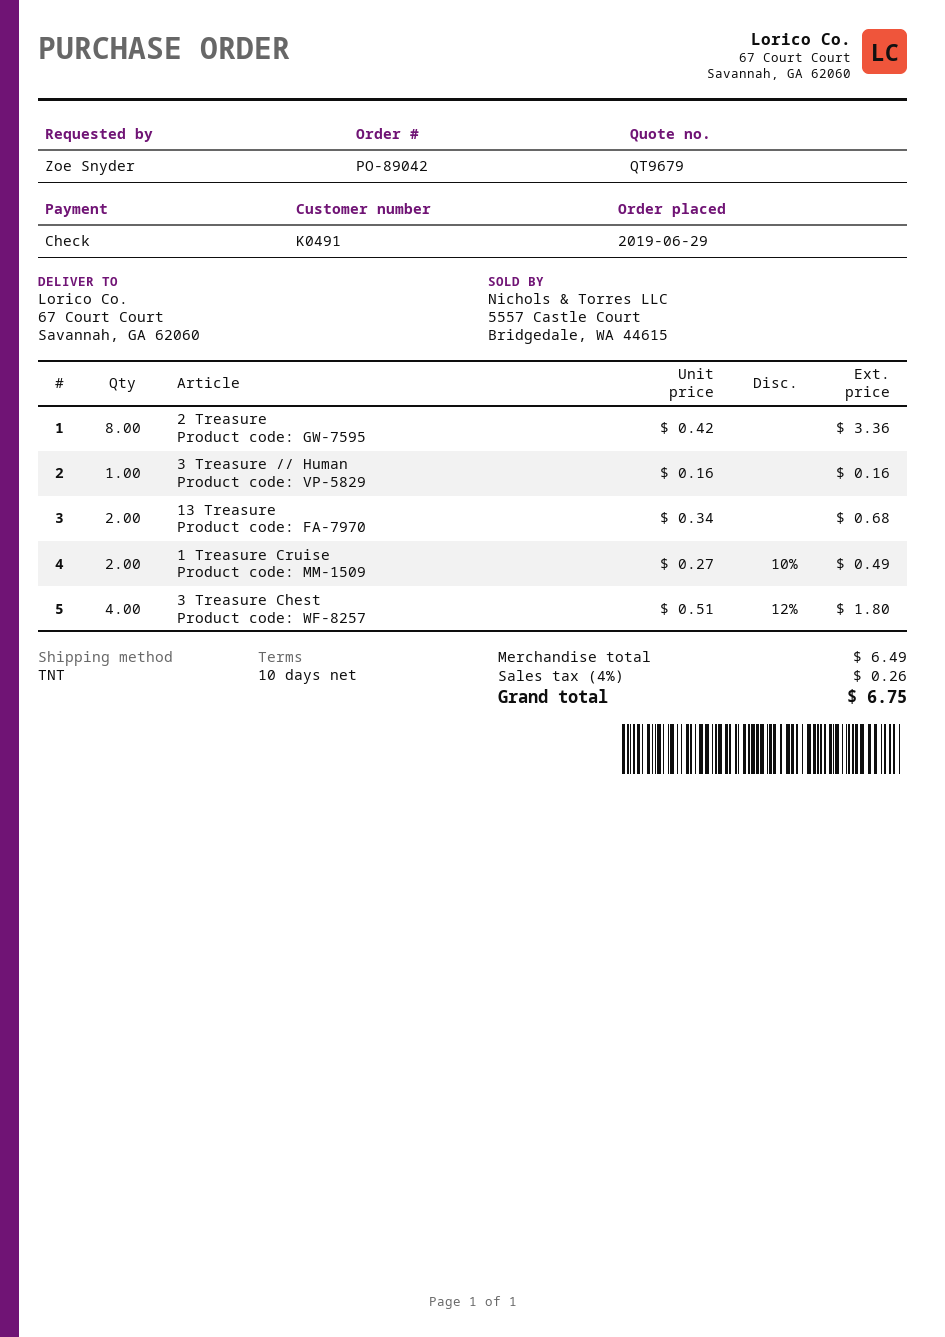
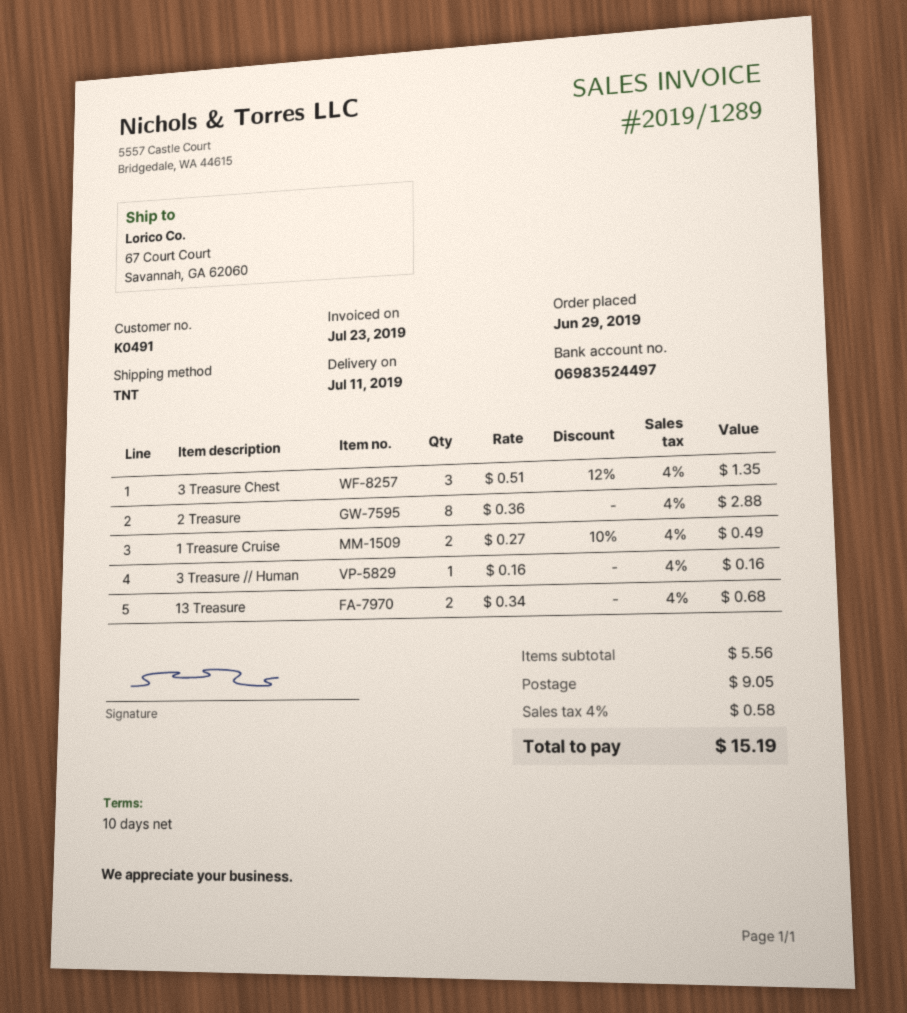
2 Treasure: 8 x 0.42 = 3.36 -> 8 x 0.36 = 2.88
3 Treasure Chest: 4 x 0.51 - 12% = 1.80 -> 3 x 0.51 - 12% = 1.35
subtotal: 6.49 -> 5.56
shipping: none -> 9.05
tax: 4% = 0.26 -> 4% = 0.58
total: 6.75 -> 15.19

